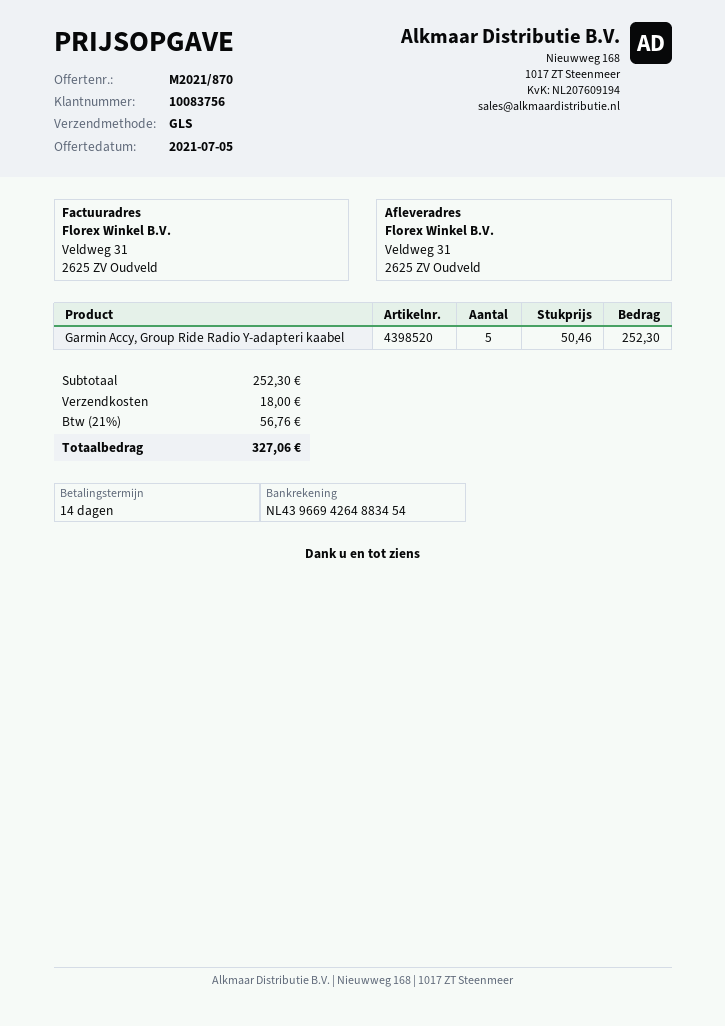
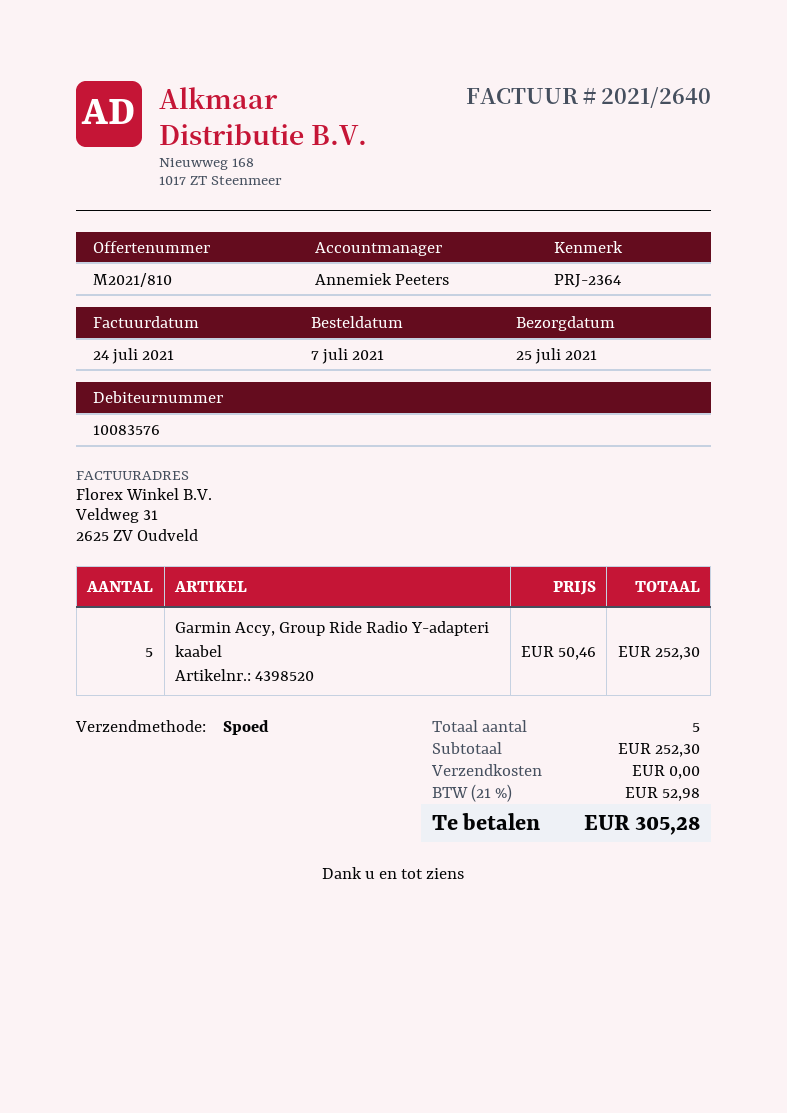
quote number: M2021/870 -> M2021/810
customer number: 10083756 -> 10083576
shipping method: GLS -> express
shipping: 18.00 -> 0.00
tax: 21% = 56.76 -> 21% = 52.98
total: 327.06 -> 305.28

